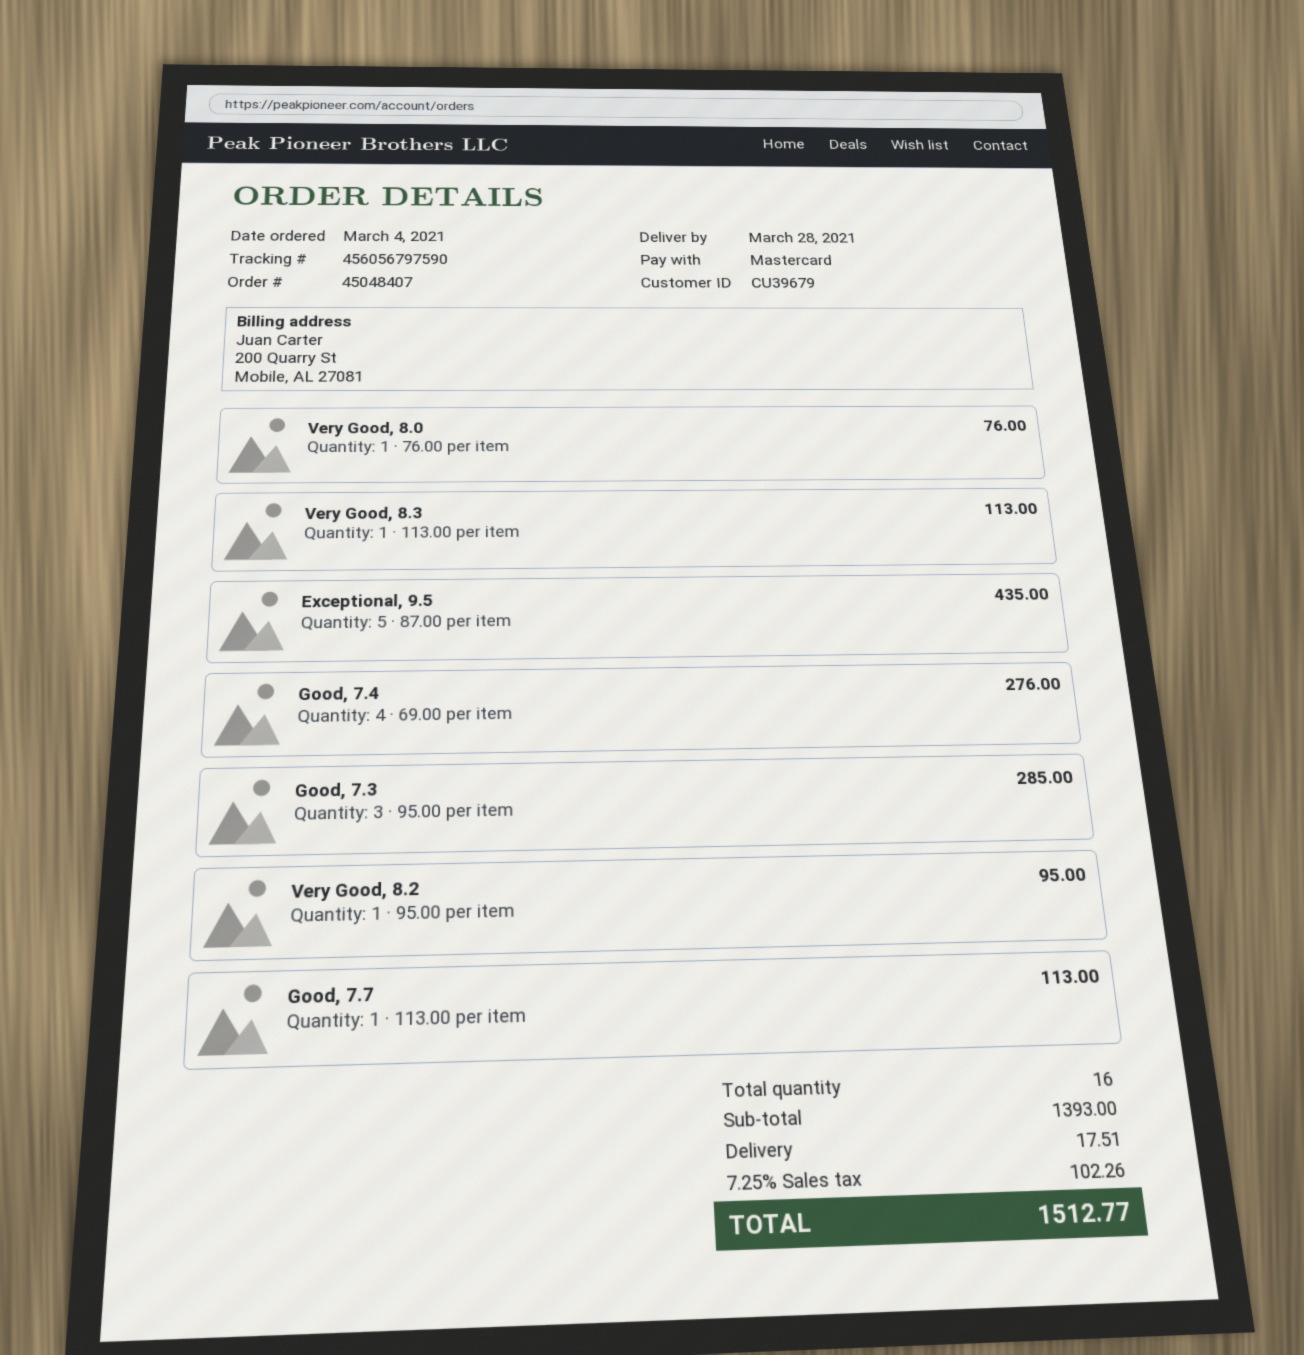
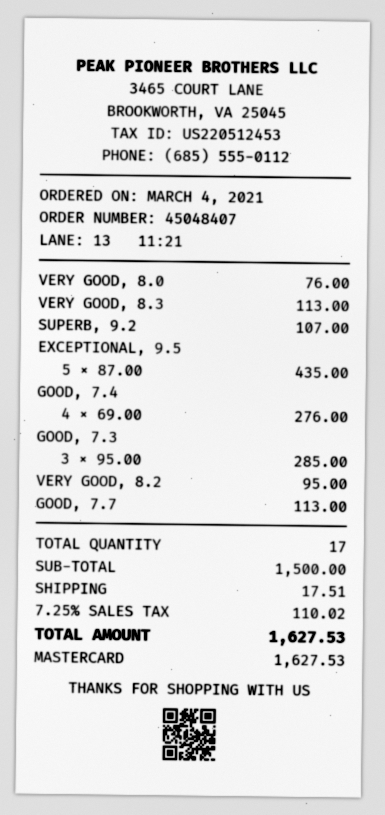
SUPERB, 9.2: none -> 1 x 107.00 = 107.00
total quantity: 16 -> 17
subtotal: 1393.00 -> 1500.00
tax: 7.25% = 102.26 -> 7.25% = 110.02
total: 1512.77 -> 1627.53

